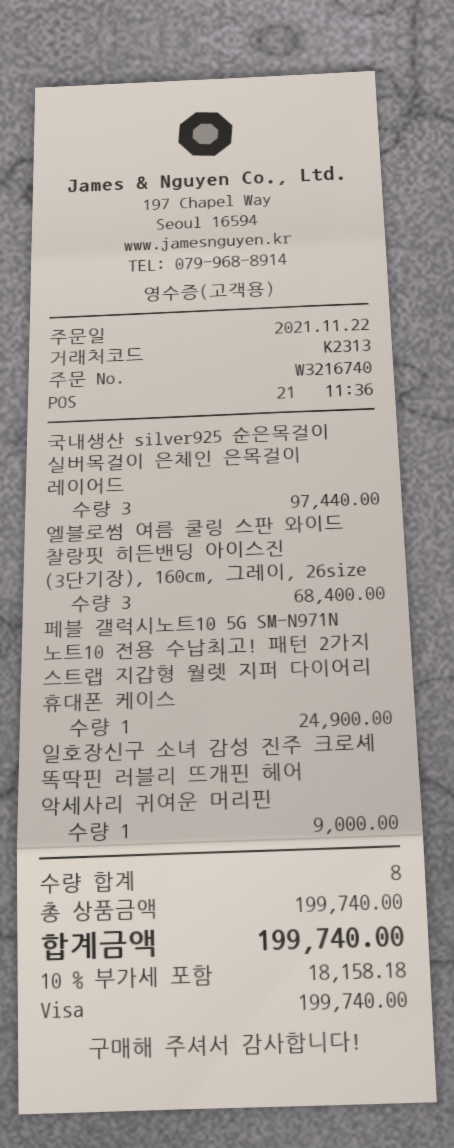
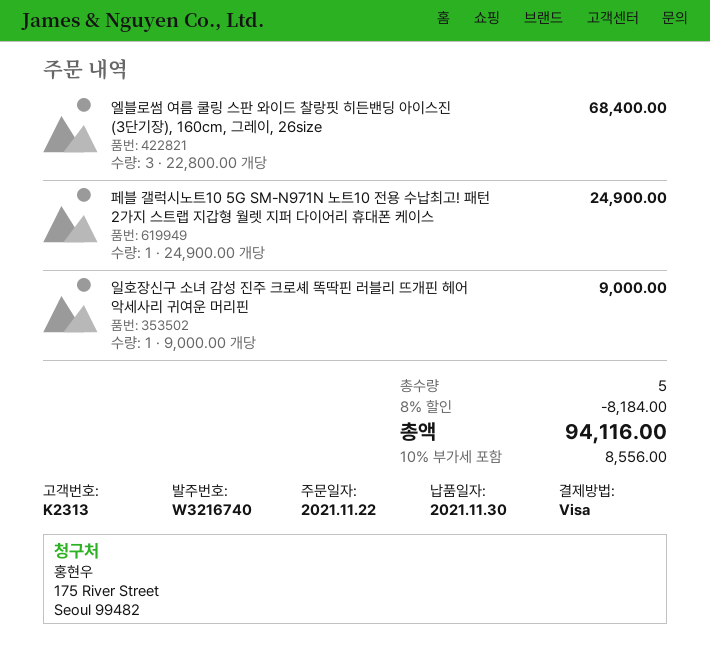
국내생산 silver925 순은목걸이 실버목걸이 은체인 은목걸이 레이어드: 3 for 97440.00 -> none
total quantity: 8 -> 5
discount: none -> 8% = 8184.00
tax: 10% = 18158.18 -> 10% = 8556.00
total: 199740.00 -> 94116.00

